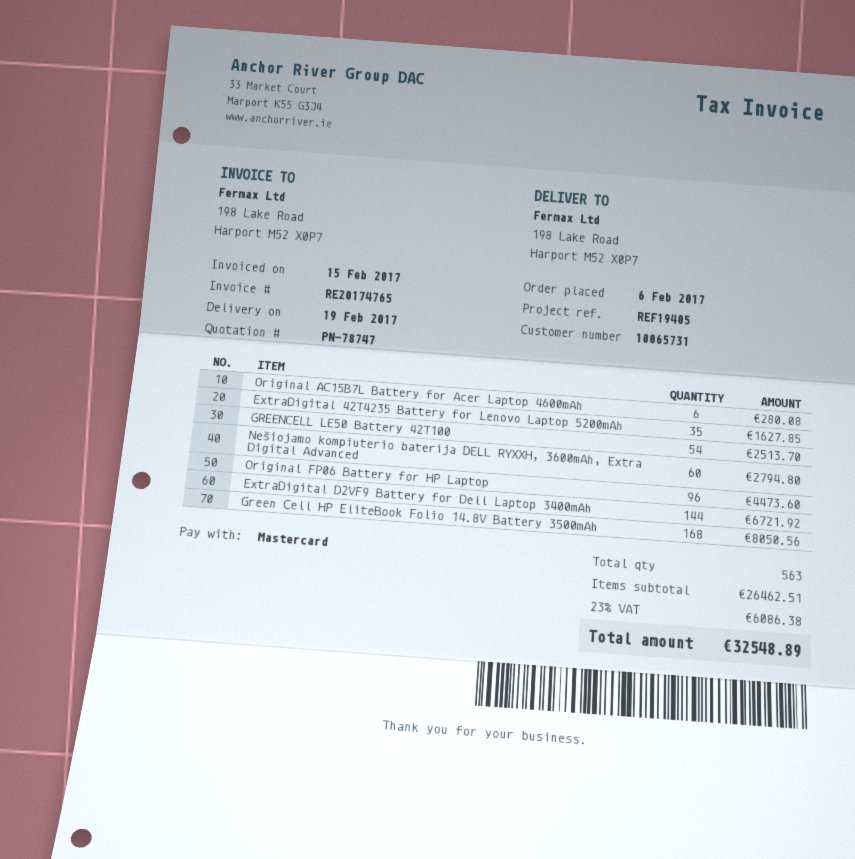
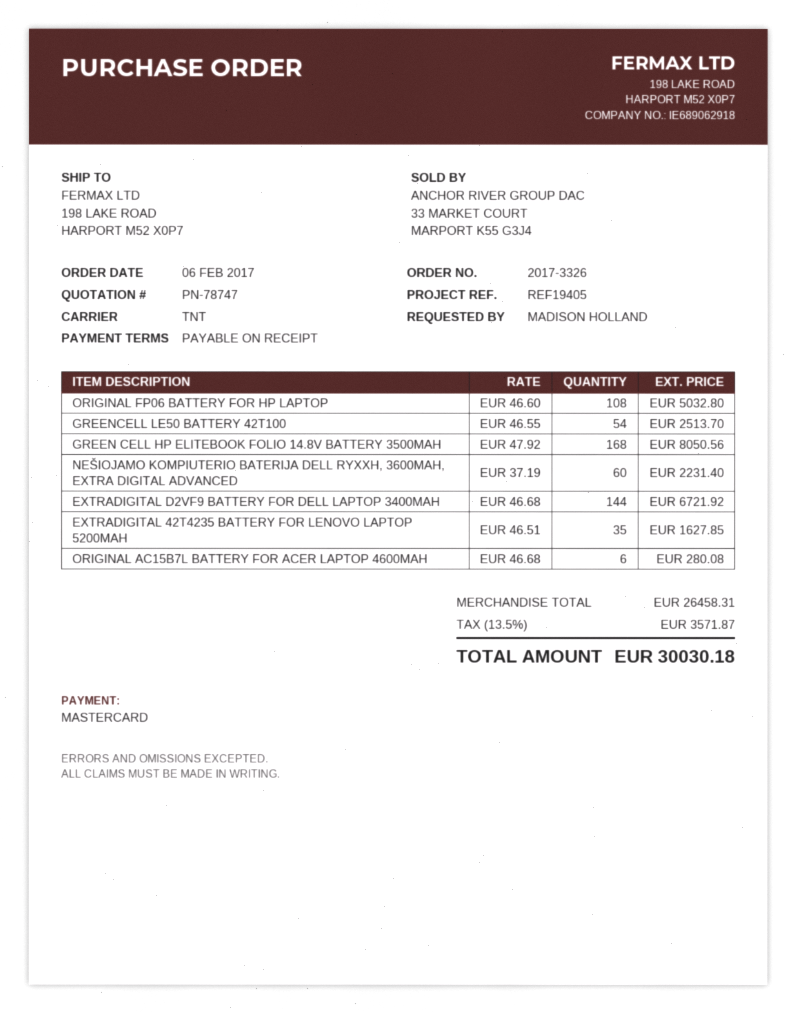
Nešiojamo kompiuterio baterija DELL RYXXH, 3600mAh, Extra Digital Advanced: 60 for 2794.80 -> 60 for 2231.40
Original FP06 Battery for HP Laptop: 96 for 4473.60 -> 108 for 5032.80
subtotal: 26462.51 -> 26458.31
tax: 23% = 6086.38 -> 13.5% = 3571.87
total: 32548.89 -> 30030.18

